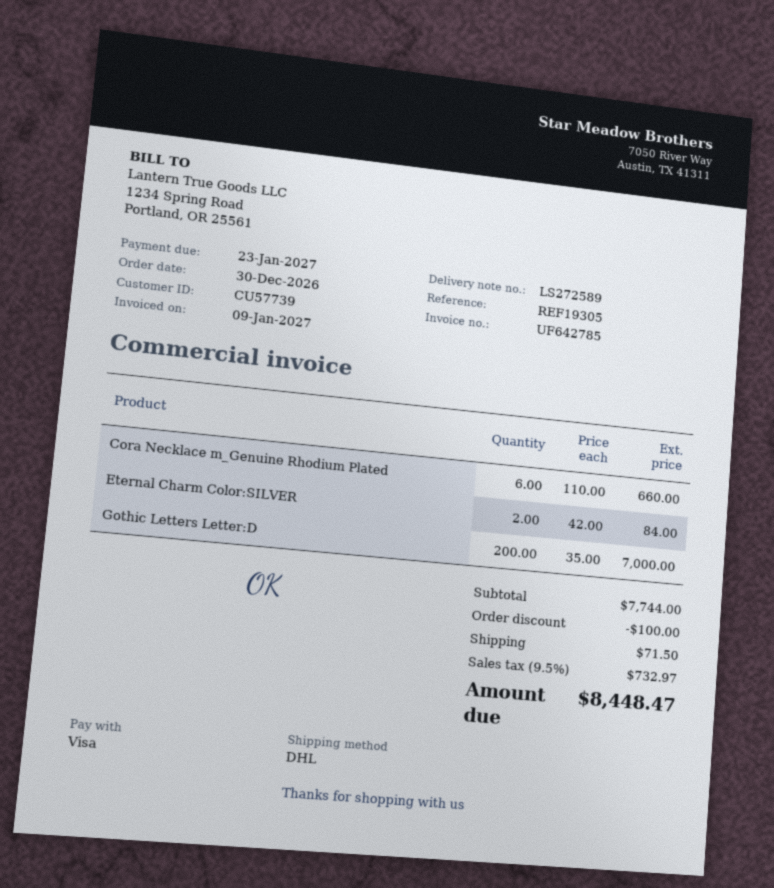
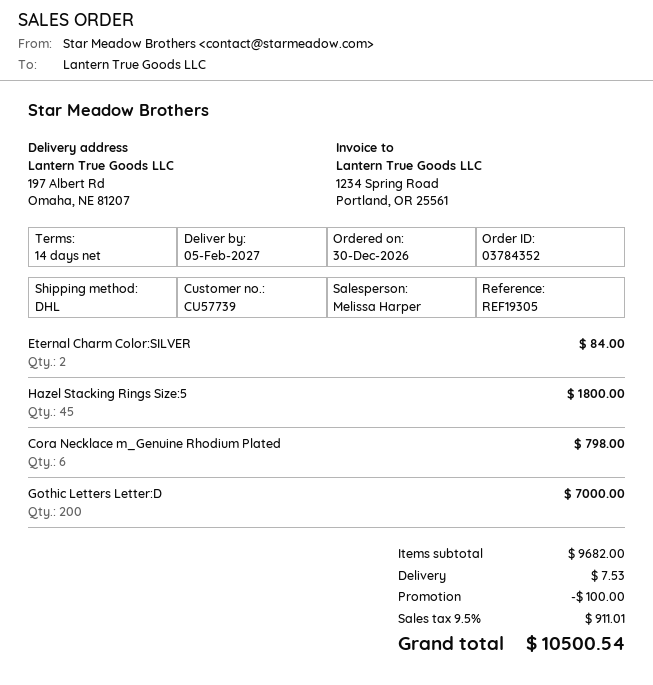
Cora Necklace m_Genuine Rhodium Plated: 6 for 660.00 -> 6 for 798.00
Hazel Stacking Rings Size:5: none -> 45 for 1800.00
subtotal: 7744.00 -> 9682.00
shipping: 71.50 -> 7.53
tax: 9.5% = 732.97 -> 9.5% = 911.01
total: 8448.47 -> 10500.54

